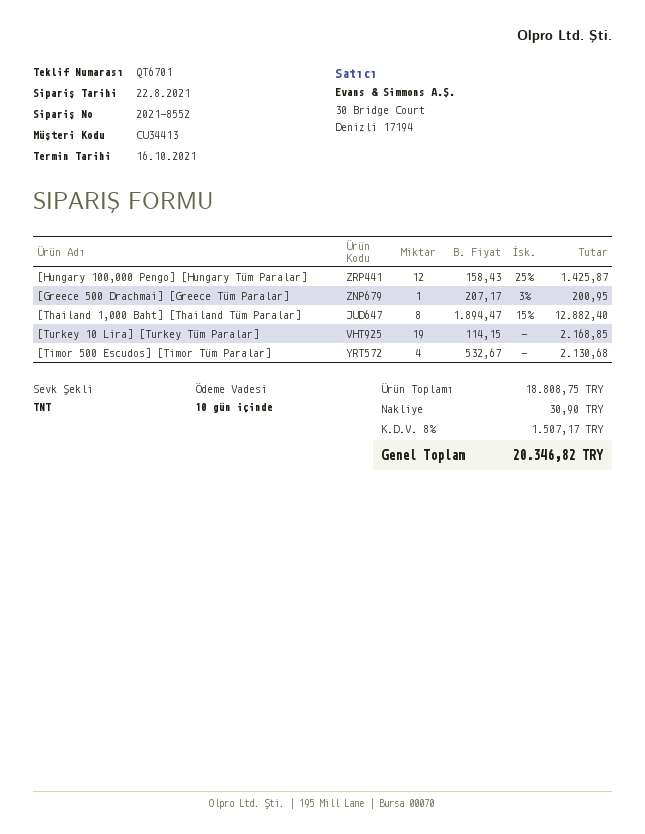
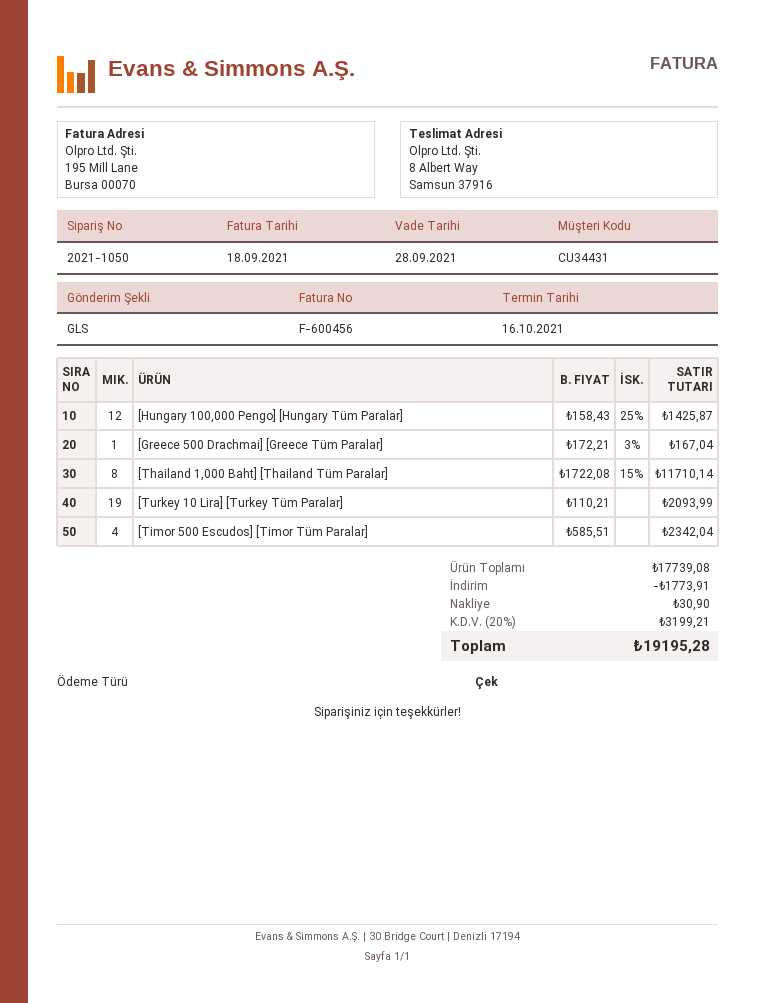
order number: 2021-8552 -> 2021-1050
customer number: CU34413 -> CU34431
shipping method: TNT -> GLS
[Greece 500 Drachmai] [Greece Tüm Paralar]: 1 x 207.17 - 3% = 200.95 -> 1 x 172.21 - 3% = 167.04
[Thailand 1,000 Baht] [Thailand Tüm Paralar]: 8 x 1894.47 - 15% = 12882.40 -> 8 x 1722.08 - 15% = 11710.14
[Turkey 10 Lira] [Turkey Tüm Paralar]: 19 x 114.15 = 2168.85 -> 19 x 110.21 = 2093.99
[Timor 500 Escudos] [Timor Tüm Paralar]: 4 x 532.67 = 2130.68 -> 4 x 585.51 = 2342.04
subtotal: 18808.75 -> 17739.08
discount: none -> 1773.91
tax: 8% = 1507.17 -> 20% = 3199.21
total: 20346.82 -> 19195.28

